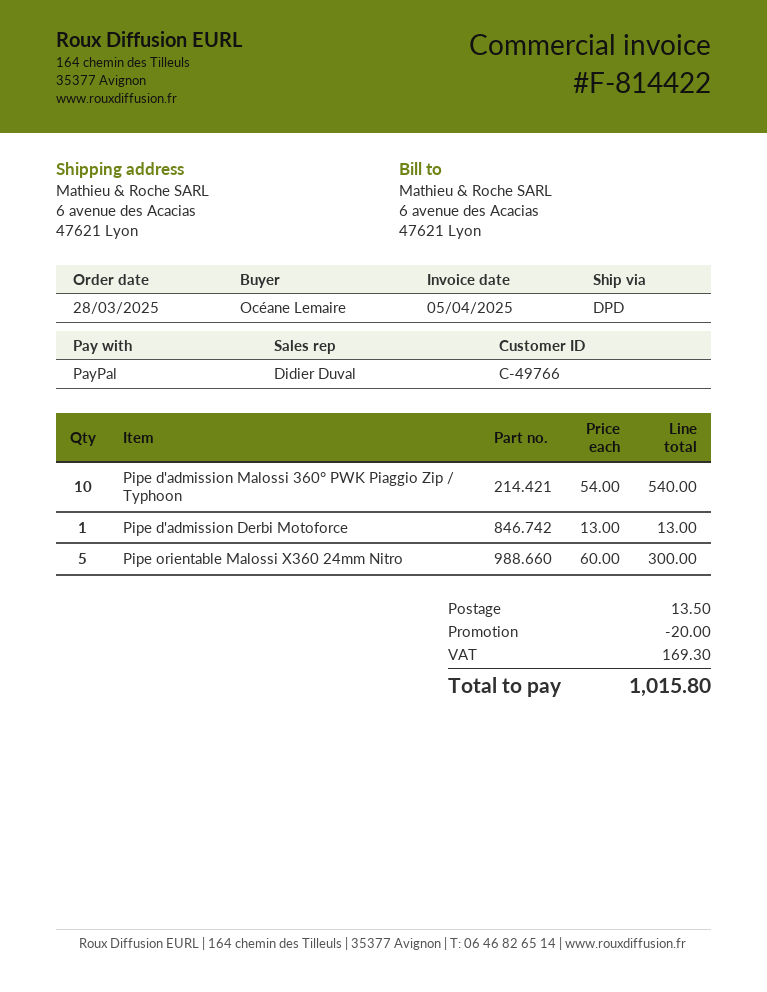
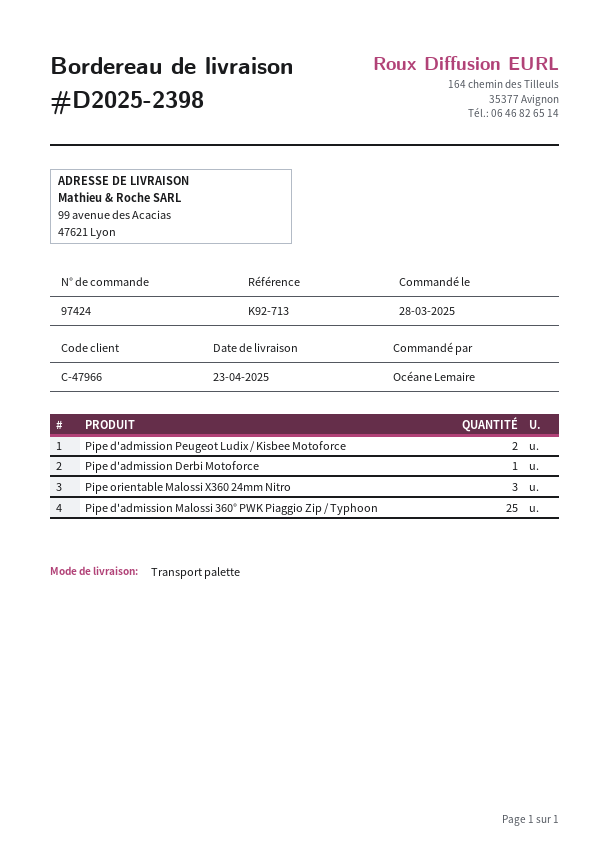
customer number: C-49766 -> C-47966
shipping method: DPD -> pallet freight
ship to: 6 avenue des Acacias, 47621 Lyon -> 99 avenue des Acacias, 47621 Lyon
Pipe d'admission Malossi 360° PWK Piaggio Zip / Typhoon: 10 -> 25
Pipe orientable Malossi X360 24mm Nitro: 5 -> 3
Pipe d'admission Peugeot Ludix / Kisbee Motoforce: none -> 2

